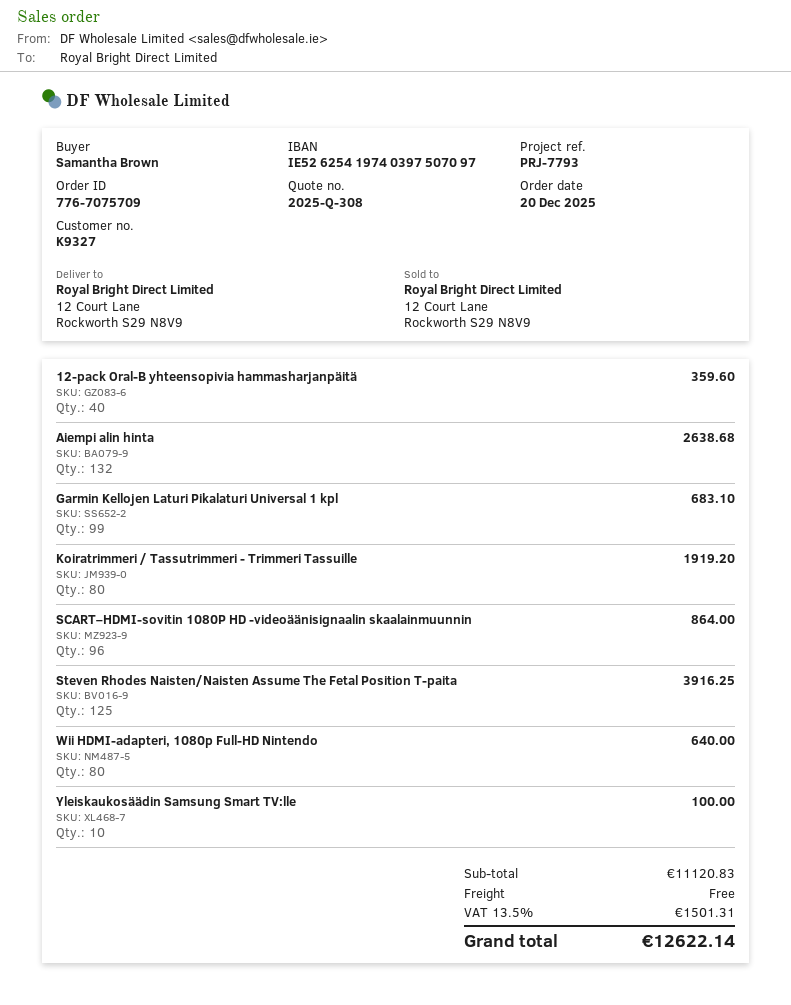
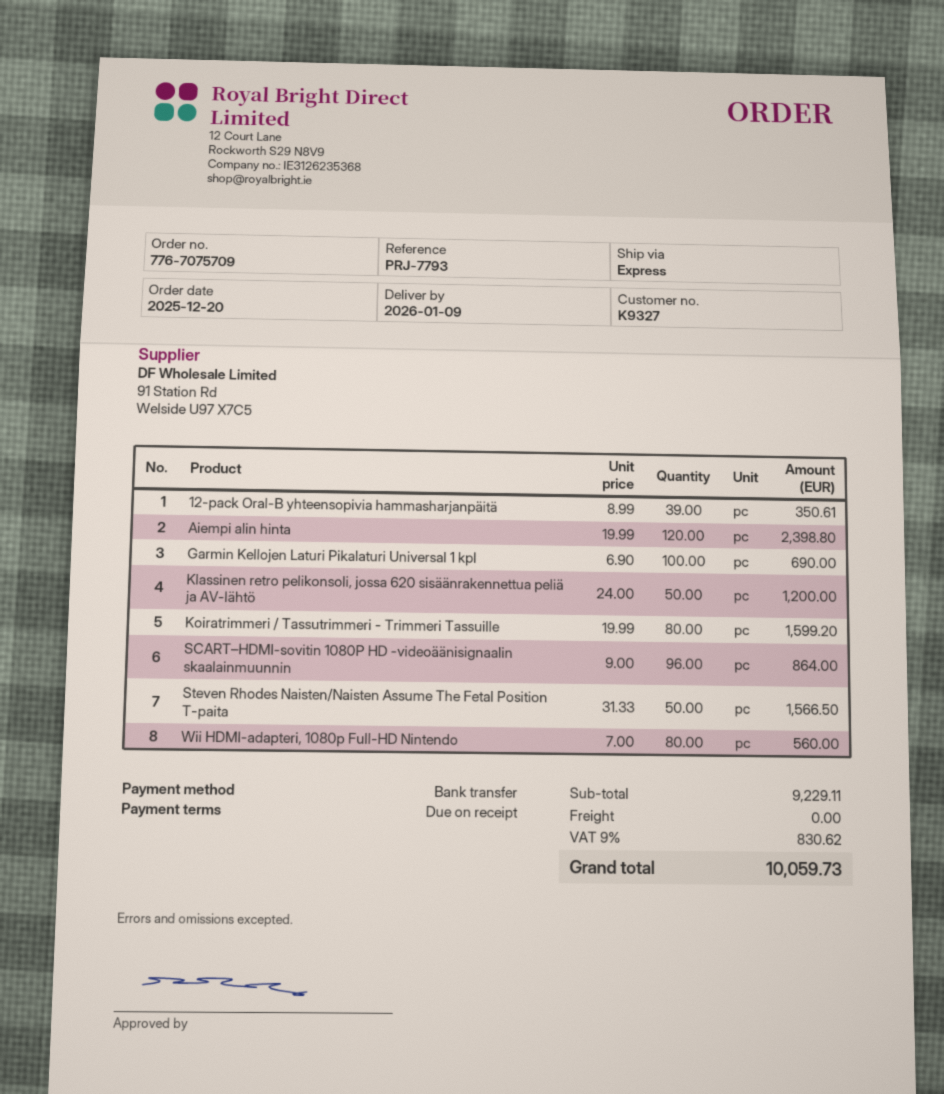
12-pack Oral-B yhteensopivia hammasharjanpäitä: 40 for 359.60 -> 39 for 350.61
Aiempi alin hinta: 132 for 2638.68 -> 120 for 2398.80
Garmin Kellojen Laturi Pikalaturi Universal 1 kpl: 99 for 683.10 -> 100 for 690.00
Koiratrimmeri / Tassutrimmeri - Trimmeri Tassuille: 80 for 1919.20 -> 80 for 1599.20
Steven Rhodes Naisten/Naisten Assume The Fetal Position T-paita: 125 for 3916.25 -> 50 for 1566.50
Wii HDMI-adapteri, 1080p Full-HD Nintendo: 80 for 640.00 -> 80 for 560.00
Yleiskaukosäädin Samsung Smart TV:lle: 10 for 100.00 -> none
Klassinen retro pelikonsoli, jossa 620 sisäänrakennettua peliä ja AV-lähtö: none -> 50 for 1200.00
subtotal: 11120.83 -> 9229.11
tax: 13.5% = 1501.31 -> 9% = 830.62
total: 12622.14 -> 10059.73

